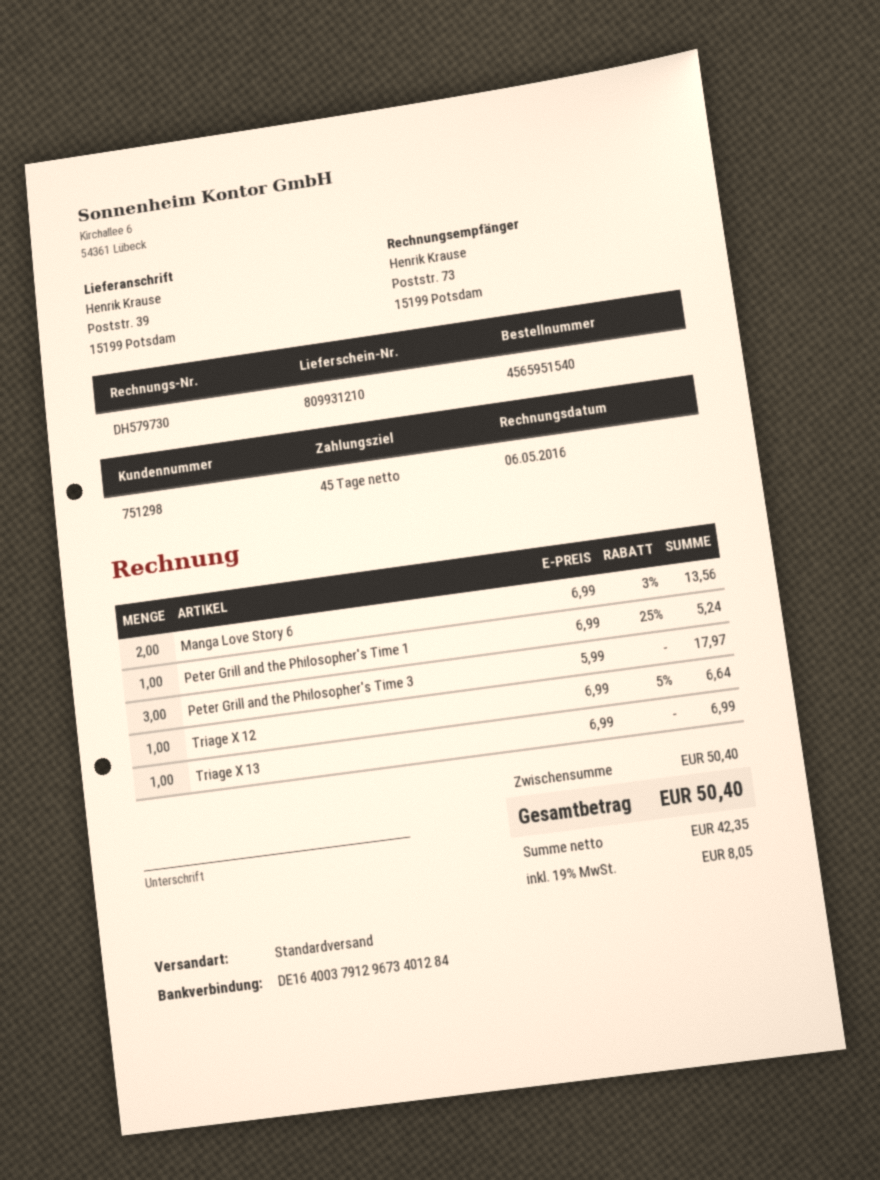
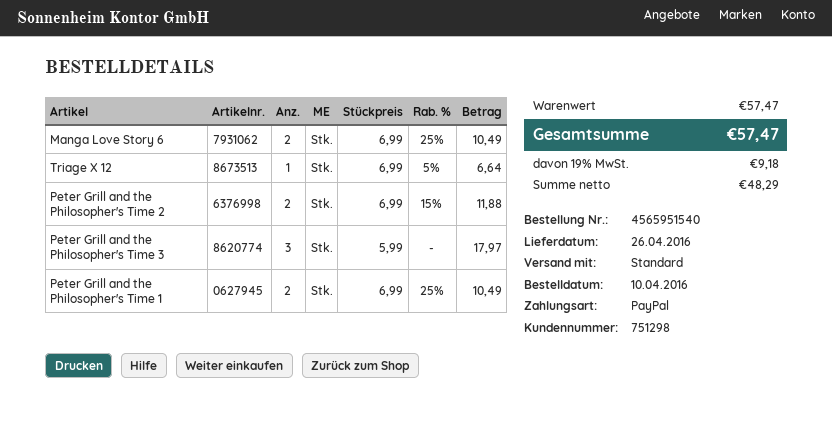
Manga Love Story 6: 2 x 6.99 - 3% = 13.56 -> 2 x 6.99 - 25% = 10.49
Peter Grill and the Philosopher's Time 1: 1 x 6.99 - 25% = 5.24 -> 2 x 6.99 - 25% = 10.49
Triage X 13: 1 x 6.99 = 6.99 -> none
Peter Grill and the Philosopher's Time 2: none -> 2 x 6.99 - 15% = 11.88
subtotal: 50.40 -> 57.47
net: 42.35 -> 48.29
tax: 19% = 8.05 -> 19% = 9.18
total: 50.40 -> 57.47

